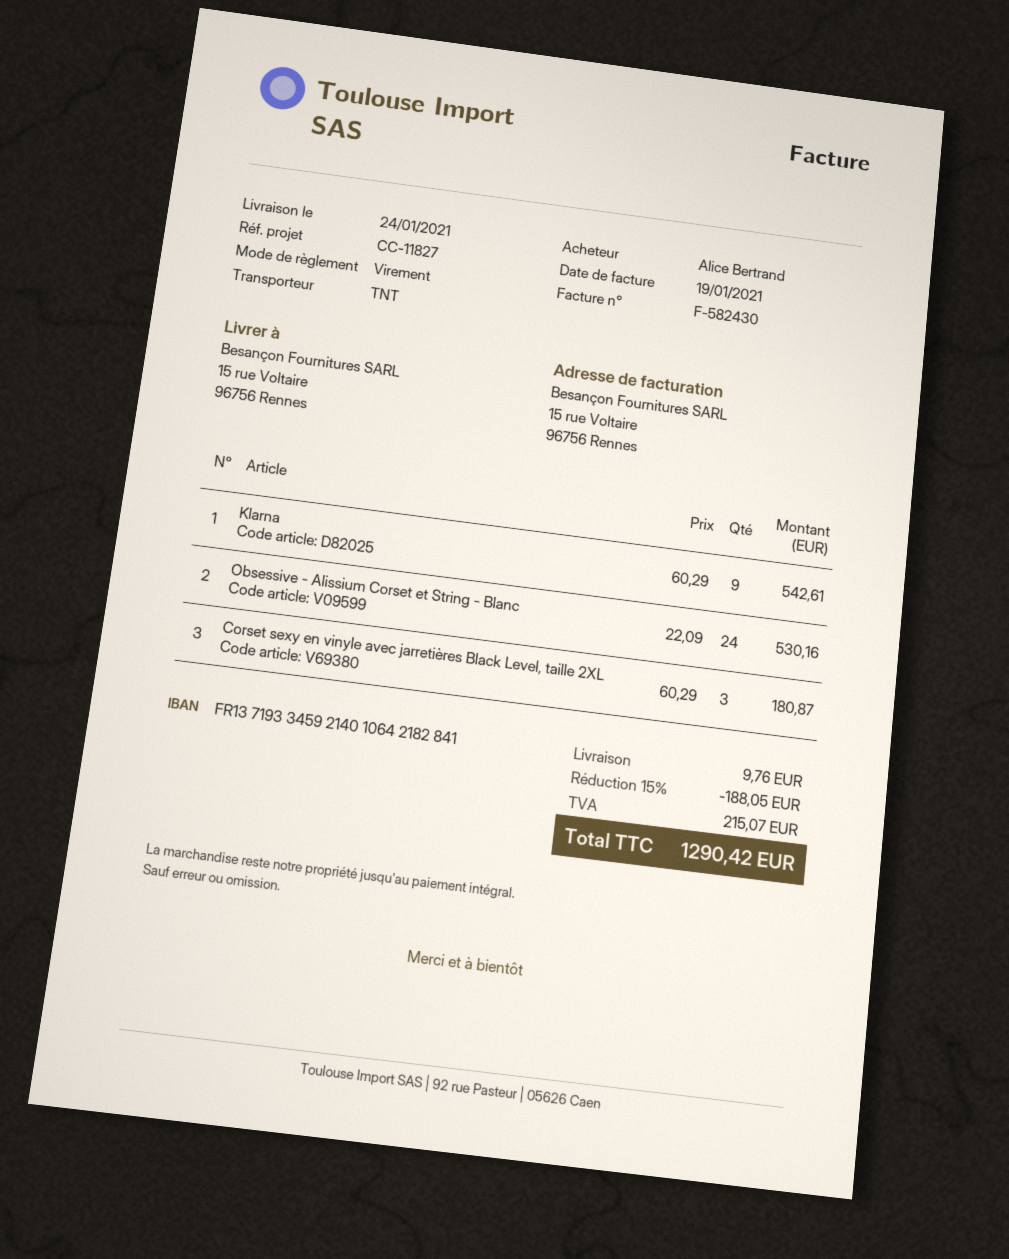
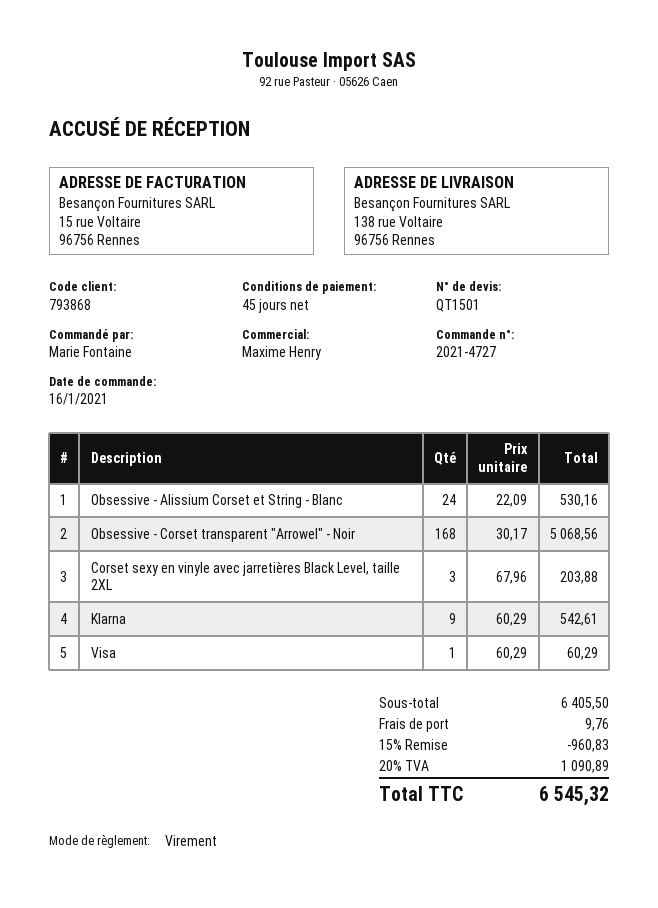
ordered by: Alice Bertrand -> Marie Fontaine
ship to: 15 rue Voltaire, 96756 Rennes -> 138 rue Voltaire, 96756 Rennes
Corset sexy en vinyle avec jarretières Black Level, taille 2XL: 3 x 60.29 = 180.87 -> 3 x 67.96 = 203.88
Obsessive - Corset transparent "Arrowel" - Noir: none -> 168 x 30.17 = 5068.56
Visa: none -> 1 x 60.29 = 60.29
discount: 15% = 188.05 -> 15% = 960.83
tax: 215.07 -> 1090.89
total: 1290.42 -> 6545.32

